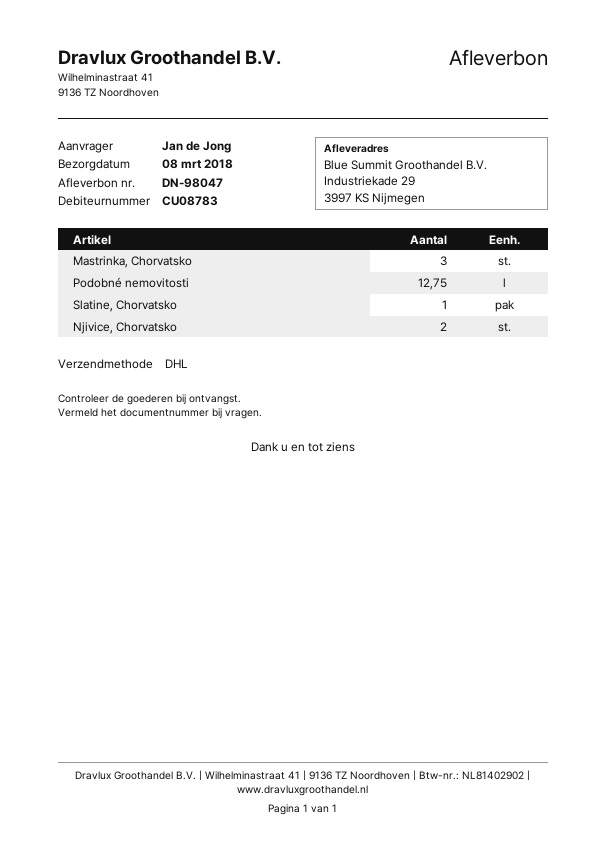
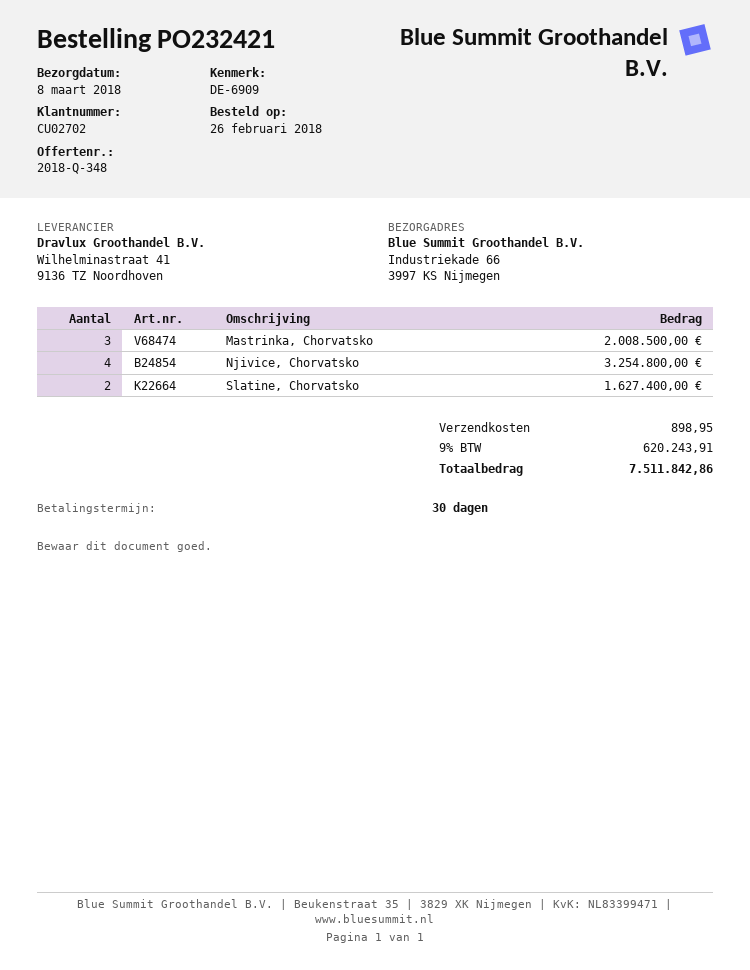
customer number: CU08783 -> CU02702
ship to: Industriekade 29, 3997 KS Nijmegen -> Industriekade 66, 3997 KS Nijmegen
Podobné nemovitosti: 12.75 -> none
Slatine, Chorvatsko: 1 -> 2
Njivice, Chorvatsko: 2 -> 4

